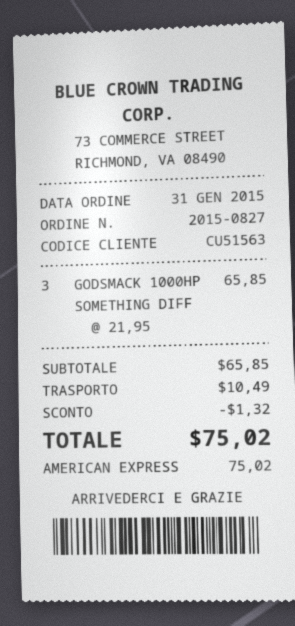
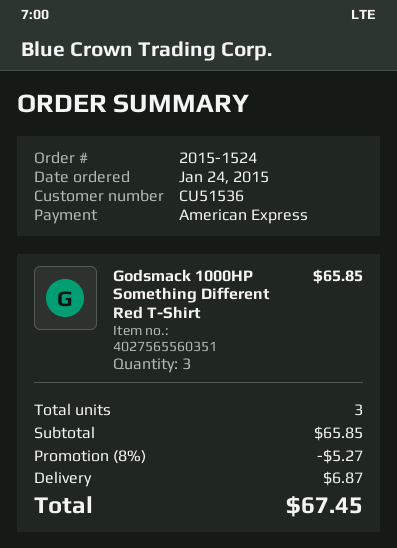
order number: 2015-0827 -> 2015-1524
order date: 2015-01-31 -> 2015-01-24
customer number: CU51563 -> CU51536
discount: 1.32 -> 5.27
shipping: 10.49 -> 6.87
total: 75.02 -> 67.45

